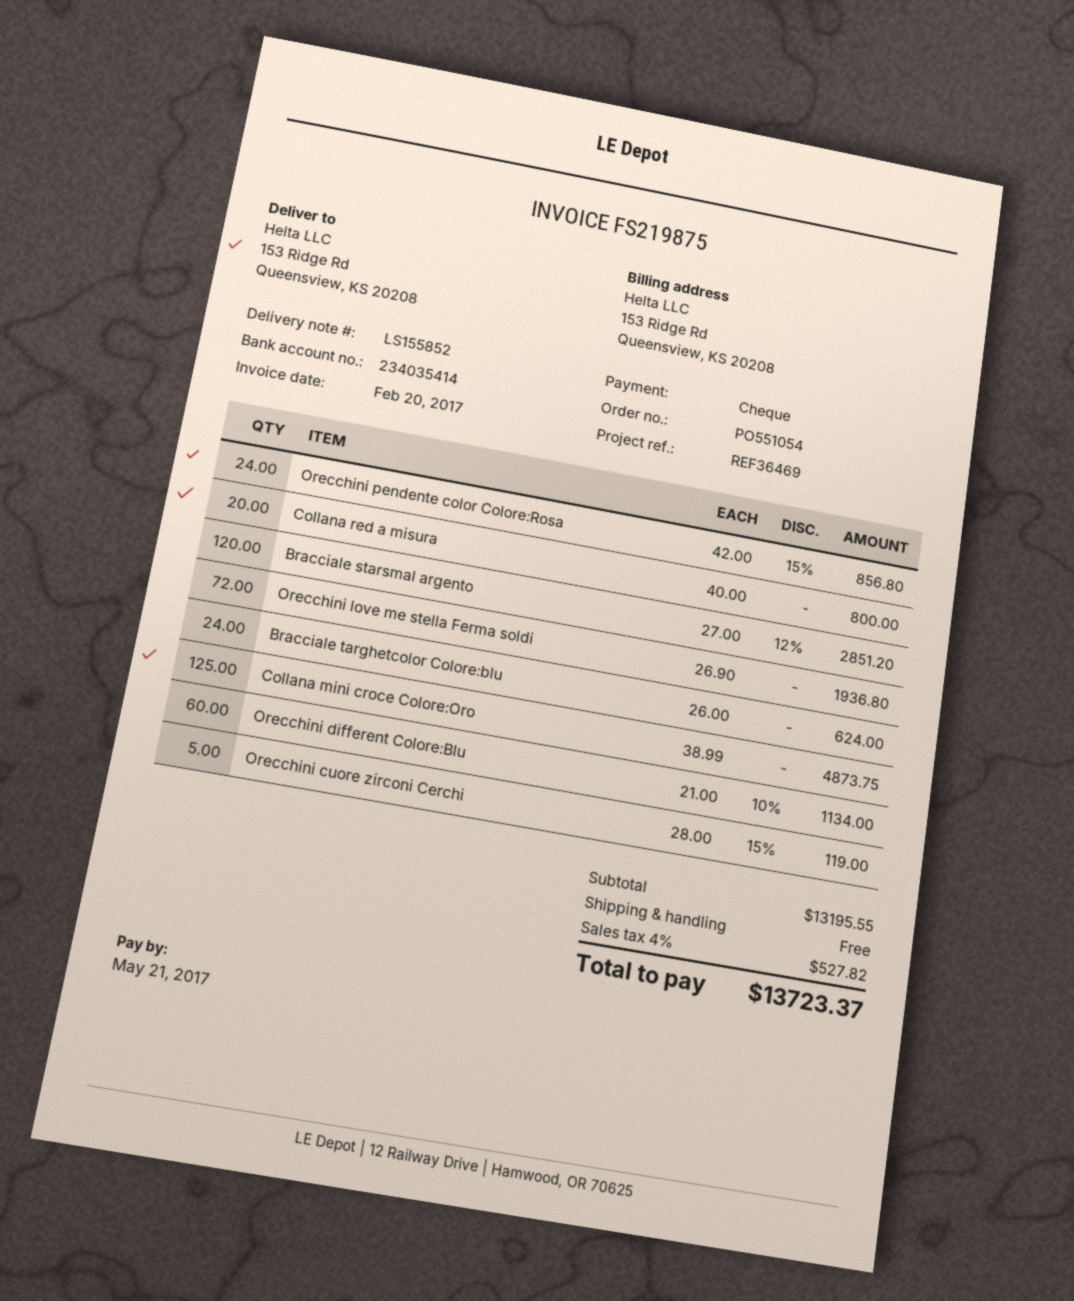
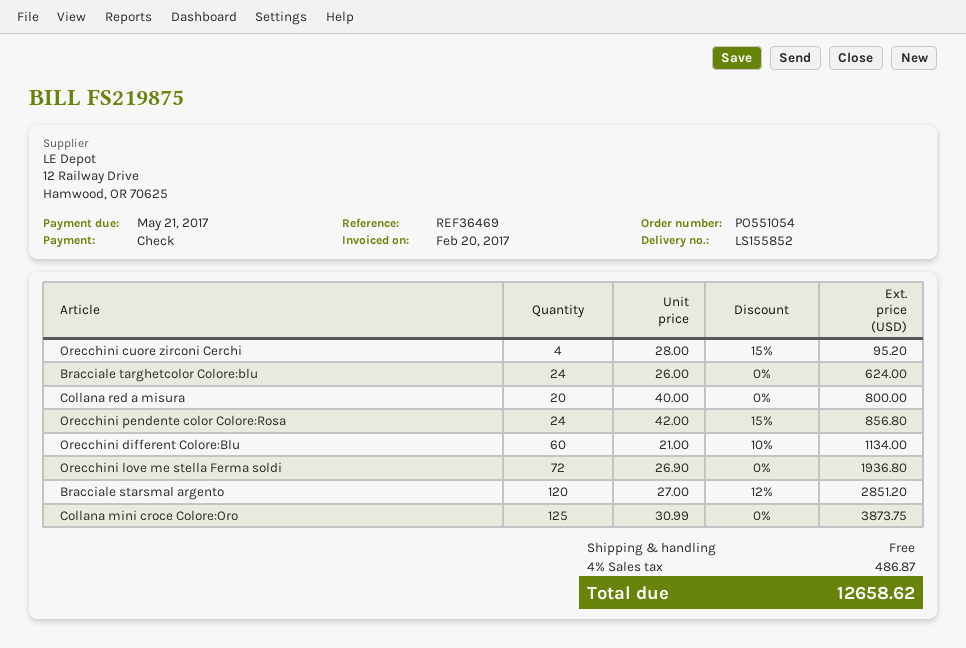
Collana mini croce Colore:Oro: 125 x 38.99 = 4873.75 -> 125 x 30.99 = 3873.75
Orecchini cuore zirconi Cerchi: 5 x 28.00 - 15% = 119.00 -> 4 x 28.00 - 15% = 95.20
tax: 4% = 527.82 -> 4% = 486.87
total: 13723.37 -> 12658.62

